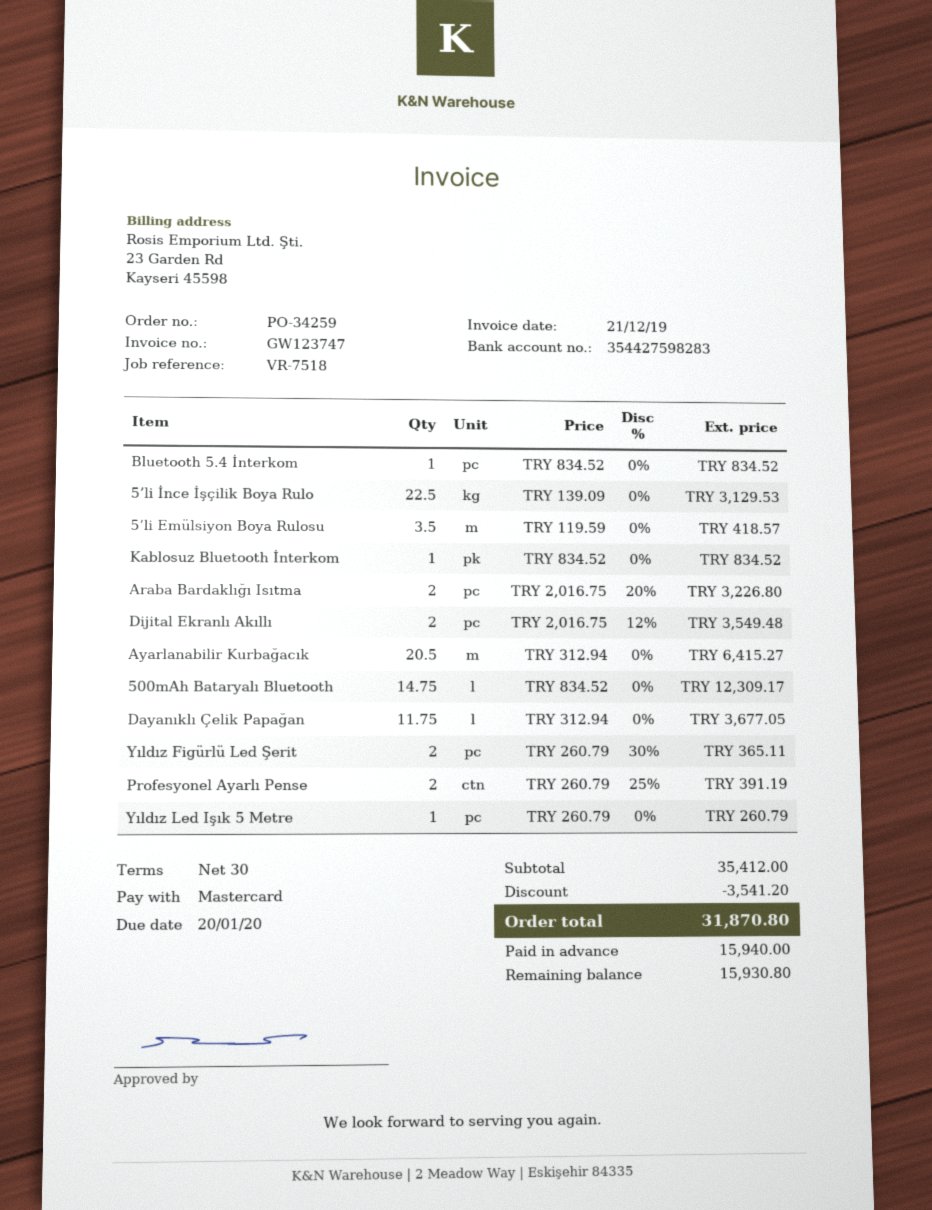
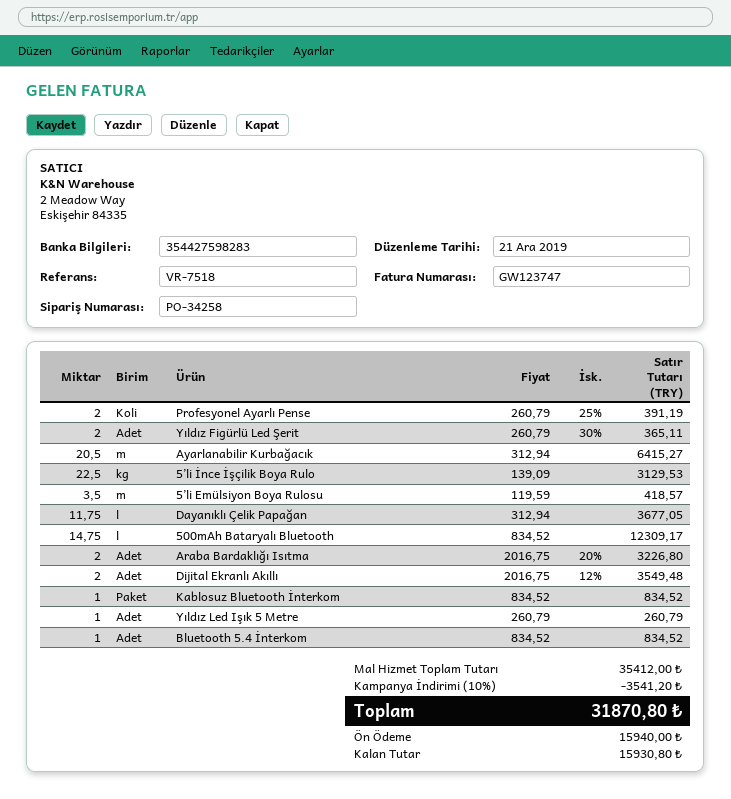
order number: PO-34259 -> PO-34258

